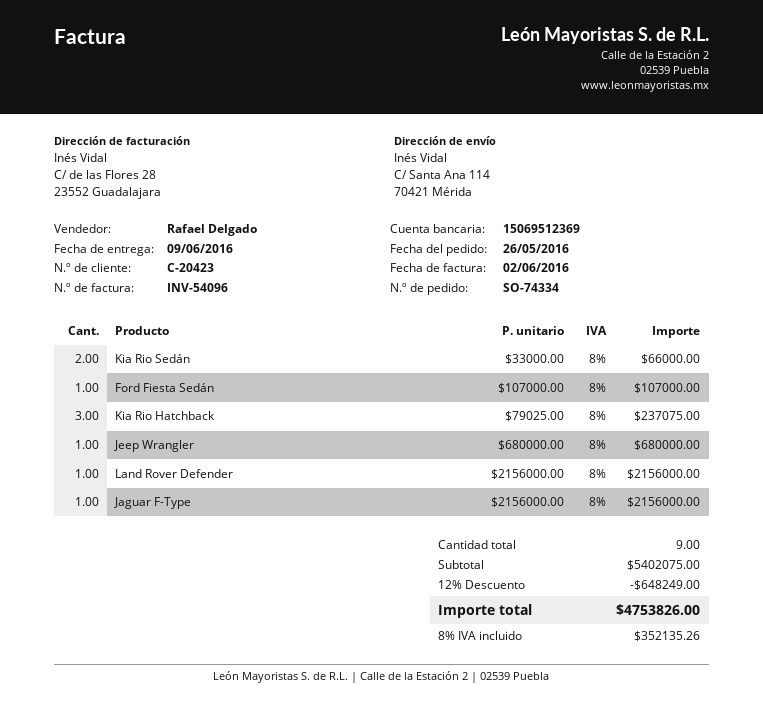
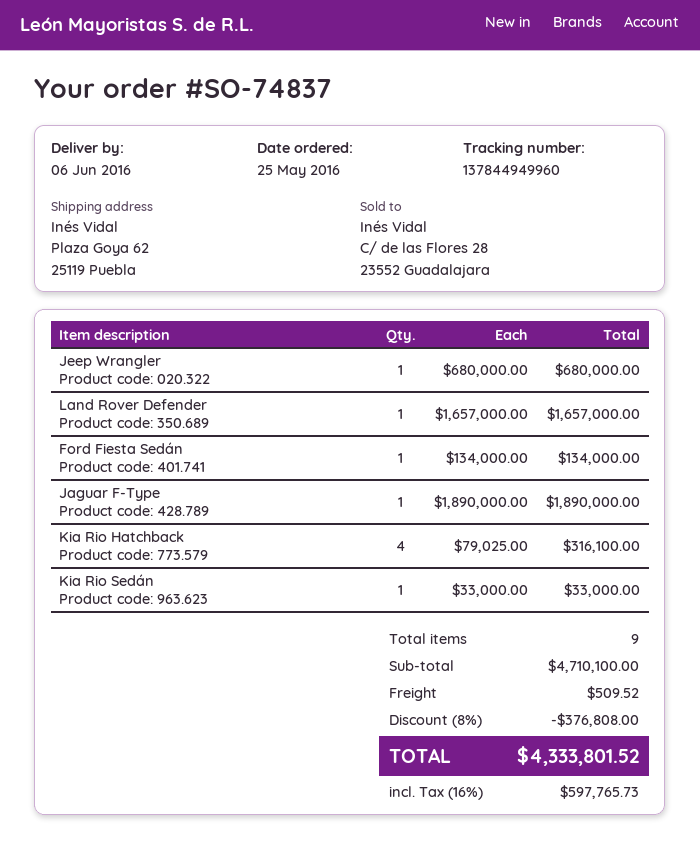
order number: SO-74334 -> SO-74837
order date: 2016-05-26 -> 2016-05-25
delivery date: 2016-06-09 -> 2016-06-06
ship to: C/ Santa Ana 114, 70421 Mérida -> Plaza Goya 62, 25119 Puebla
Kia Rio Sedán: 2 x 33000.00 = 66000.00 -> 1 x 33000.00 = 33000.00
Ford Fiesta Sedán: 1 x 107000.00 = 107000.00 -> 1 x 134000.00 = 134000.00
Kia Rio Hatchback: 3 x 79025.00 = 237075.00 -> 4 x 79025.00 = 316100.00
Land Rover Defender: 1 x 2156000.00 = 2156000.00 -> 1 x 1657000.00 = 1657000.00
Jaguar F-Type: 1 x 2156000.00 = 2156000.00 -> 1 x 1890000.00 = 1890000.00
subtotal: 5402075.00 -> 4710100.00
discount: 12% = 648249.00 -> 8% = 376808.00
shipping: none -> 509.52
tax: 8% = 352135.26 -> 16% = 597765.73
total: 4753826.00 -> 4333801.52

